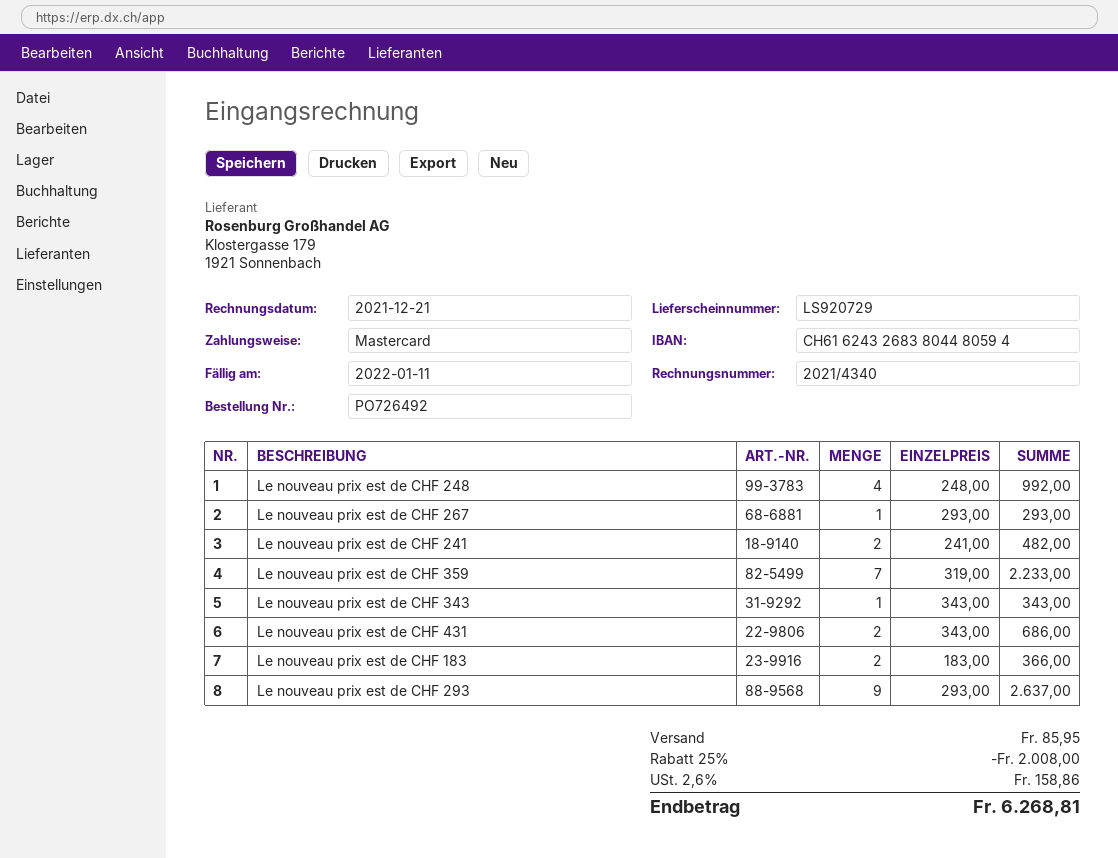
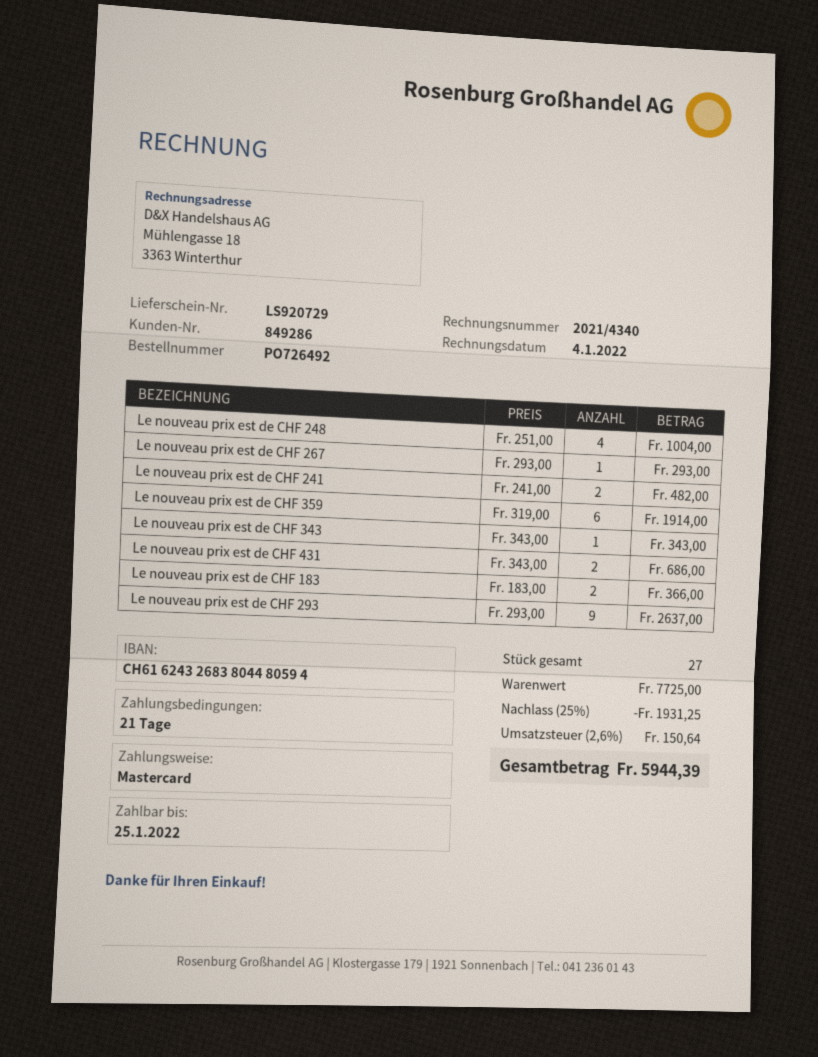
invoice date: 2021-12-21 -> 2022-01-04
due date: 2022-01-11 -> 2022-01-25
Le nouveau prix est de CHF 248: 4 x 248.00 = 992.00 -> 4 x 251.00 = 1004.00
Le nouveau prix est de CHF 359: 7 x 319.00 = 2233.00 -> 6 x 319.00 = 1914.00
discount: 25% = 2008.00 -> 25% = 1931.25
shipping: 85.95 -> none
tax: 2.6% = 158.86 -> 2.6% = 150.64
total: 6268.81 -> 5944.39

